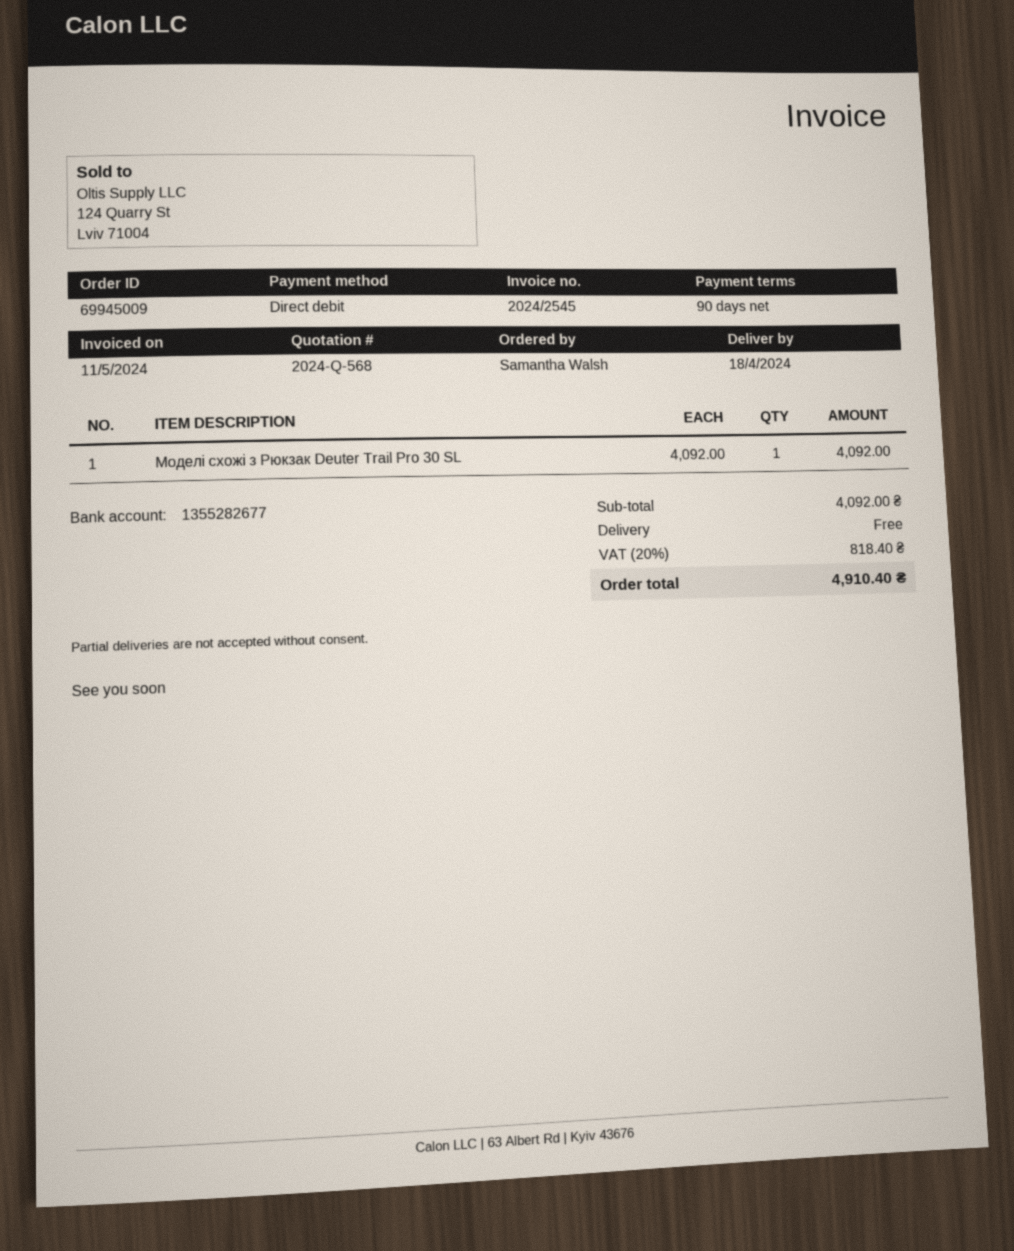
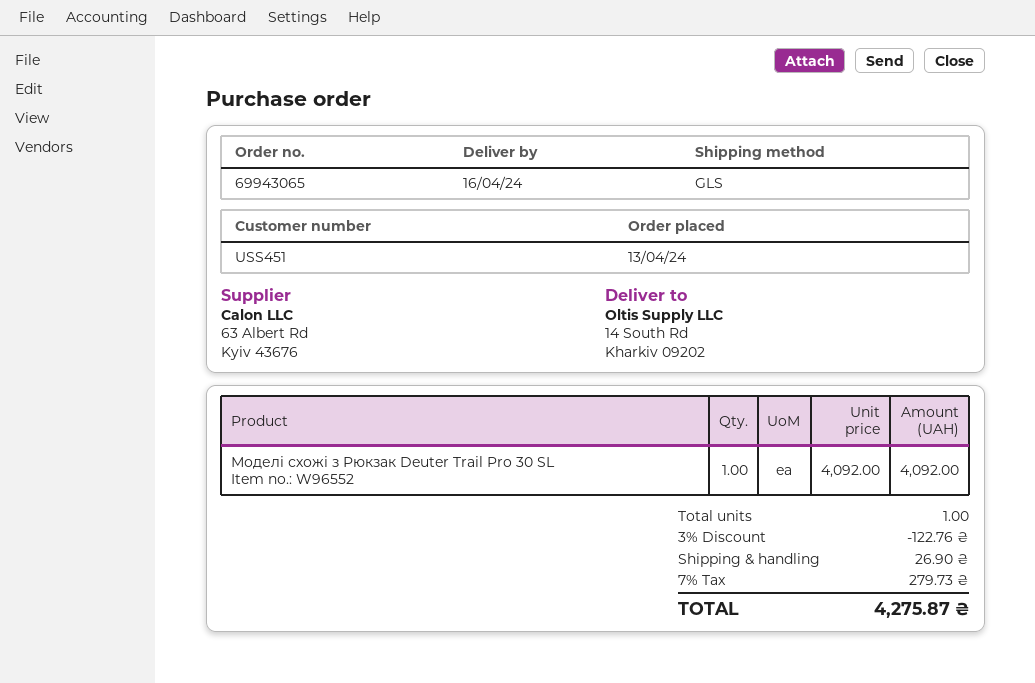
order number: 69945009 -> 69943065
delivery date: 2024-04-18 -> 2024-04-16
discount: none -> 3% = 122.76
shipping: 0.00 -> 26.90
tax: 20% = 818.40 -> 7% = 279.73
total: 4910.40 -> 4275.87

